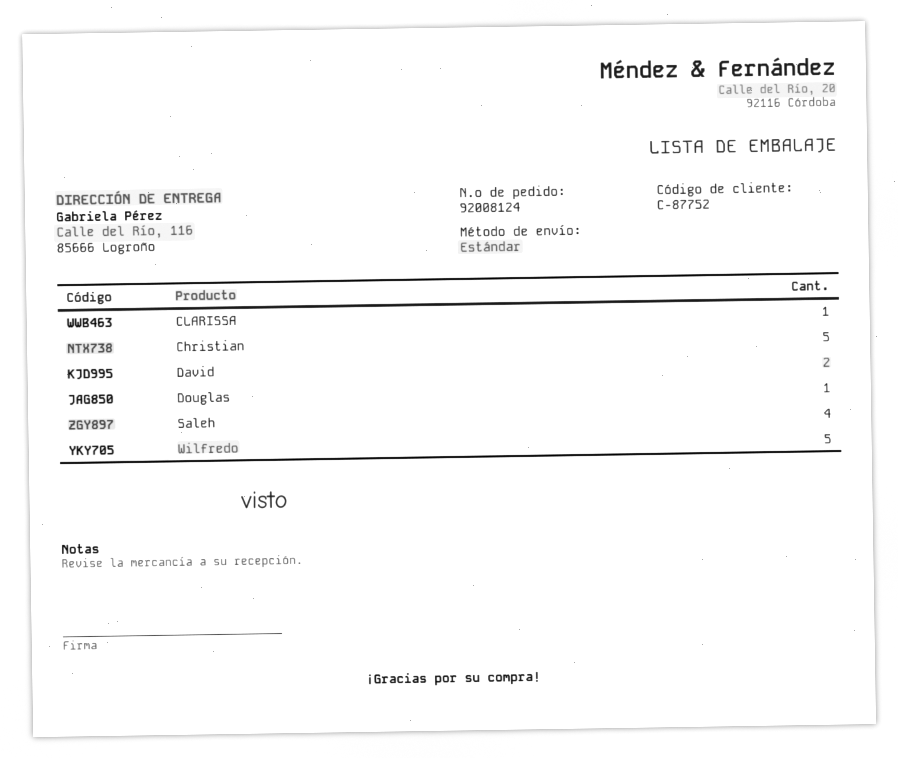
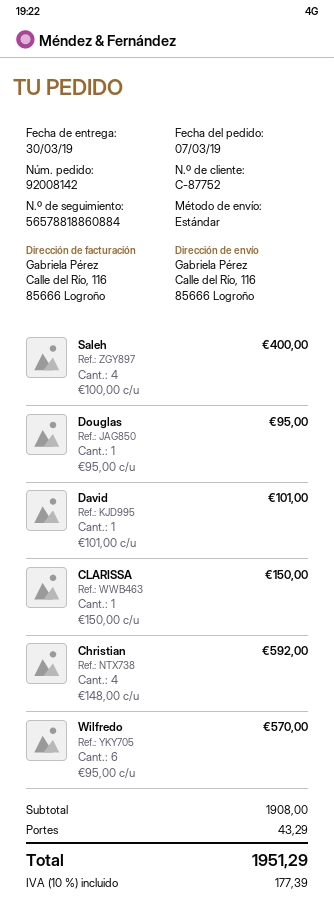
order number: 92008124 -> 92008142
Christian: 5 -> 4
David: 2 -> 1
Wilfredo: 5 -> 6

